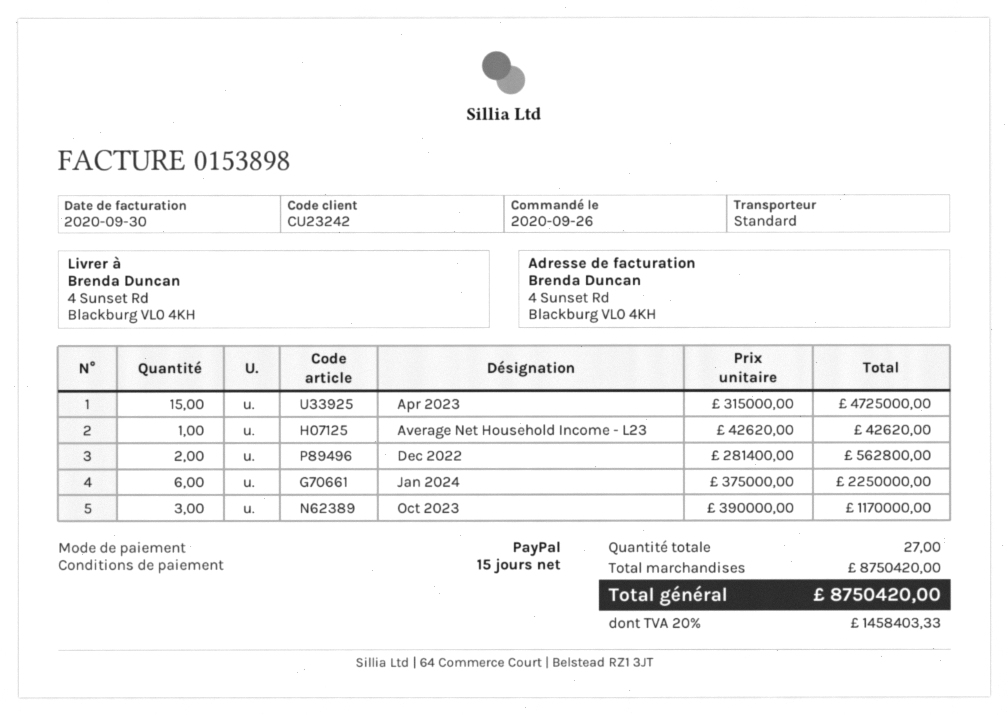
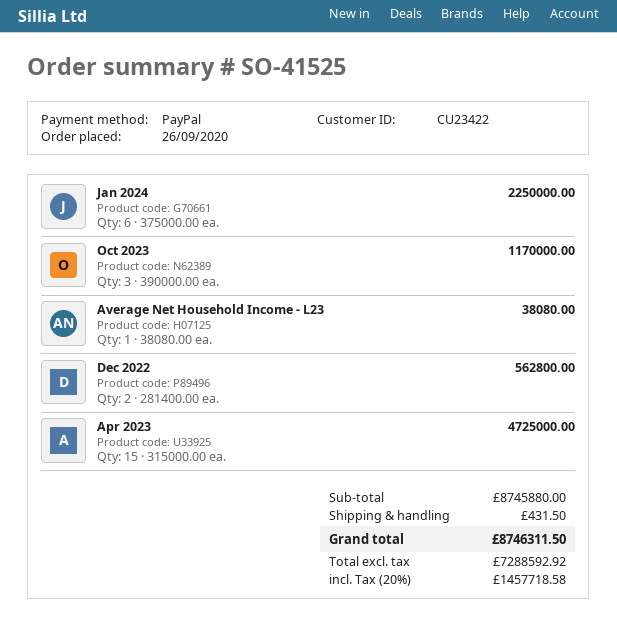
customer number: CU23242 -> CU23422
Average Net Household Income - L23: 1 x 42620.00 = 42620.00 -> 1 x 38080.00 = 38080.00
subtotal: 8750420.00 -> 8745880.00
shipping: none -> 431.50
tax: 20% = 1458403.33 -> 20% = 1457718.58
total: 8750420.00 -> 8746311.50

